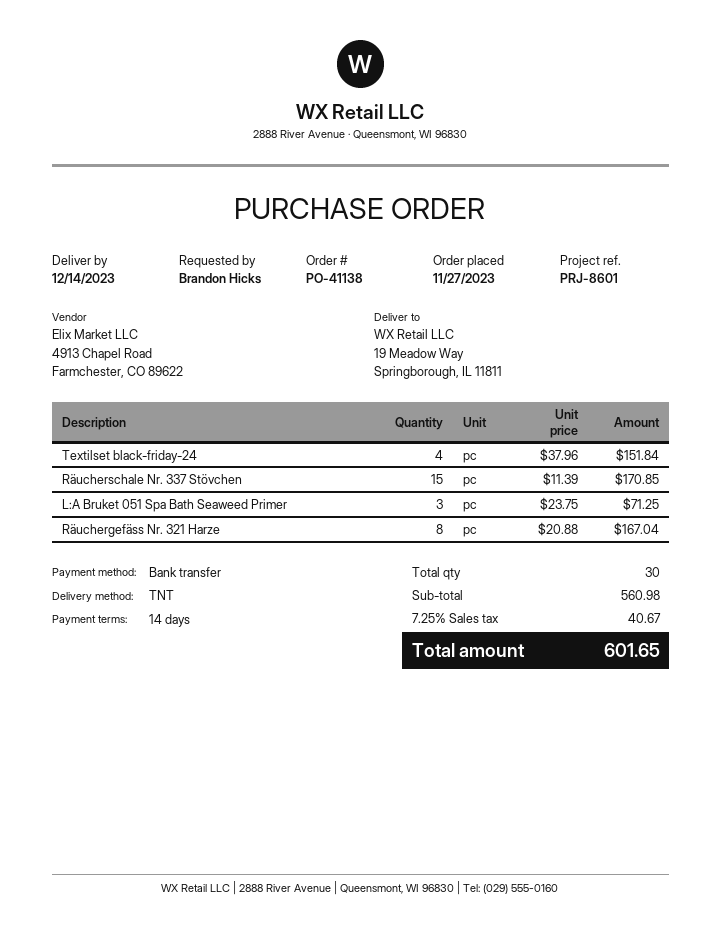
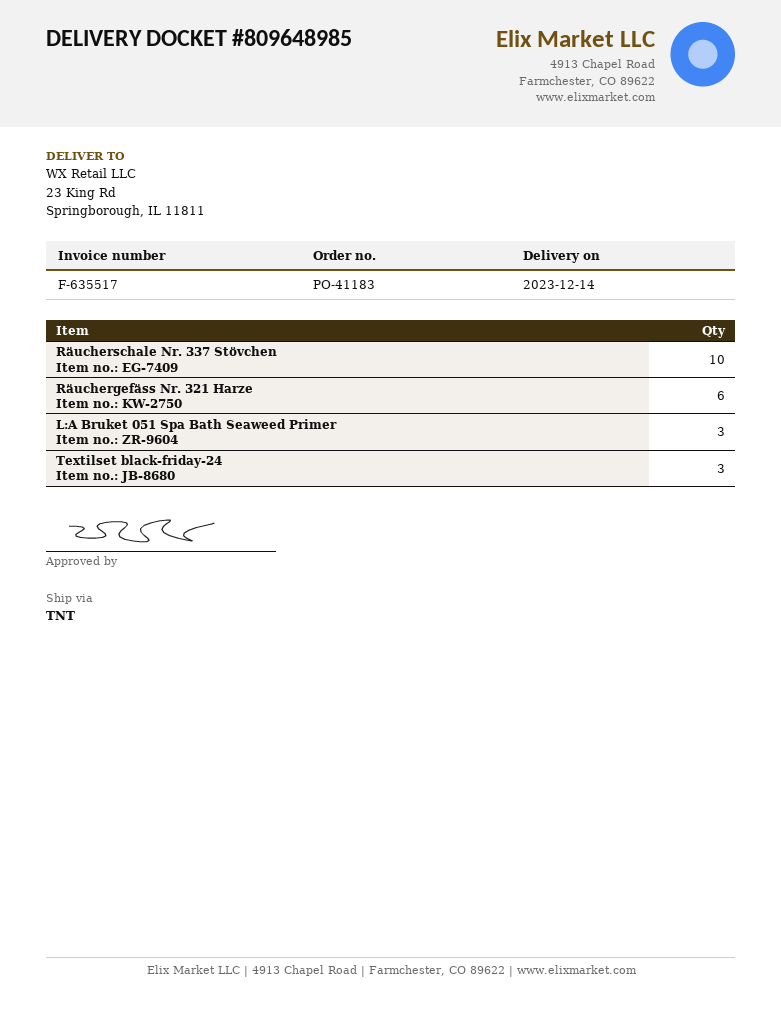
order number: PO-41138 -> PO-41183
ship to: 19 Meadow Way, Springborough, IL 11811 -> 23 King Rd, Springborough, IL 11811
Textilset black-friday-24: 4 -> 3
Räucherschale Nr. 337 Stövchen: 15 -> 10
Räuchergefäss Nr. 321 Harze: 8 -> 6

